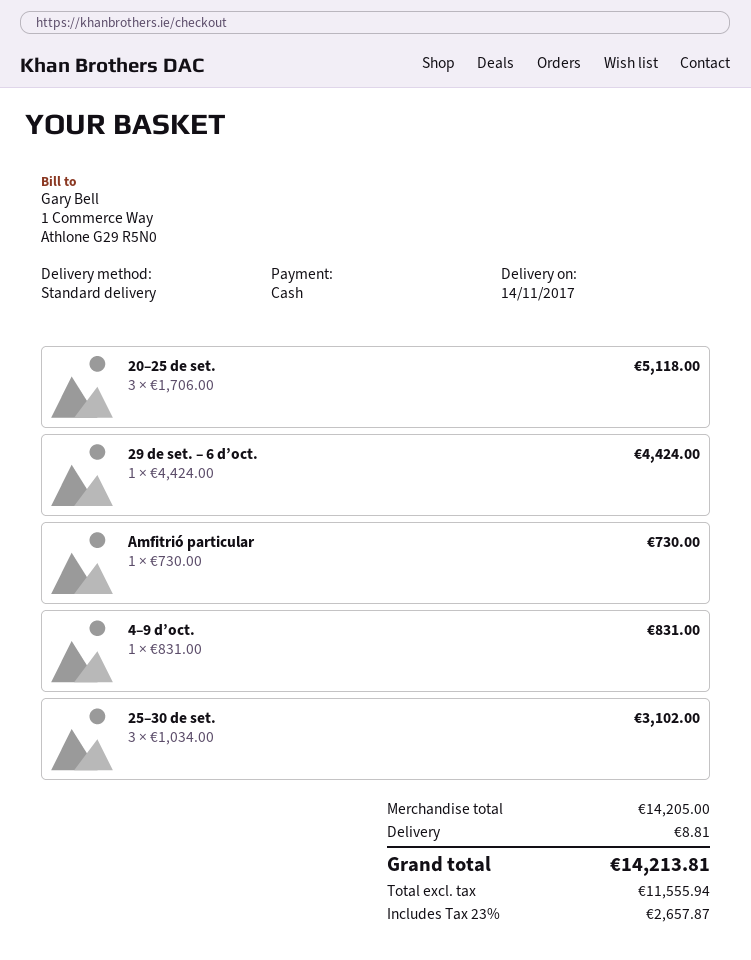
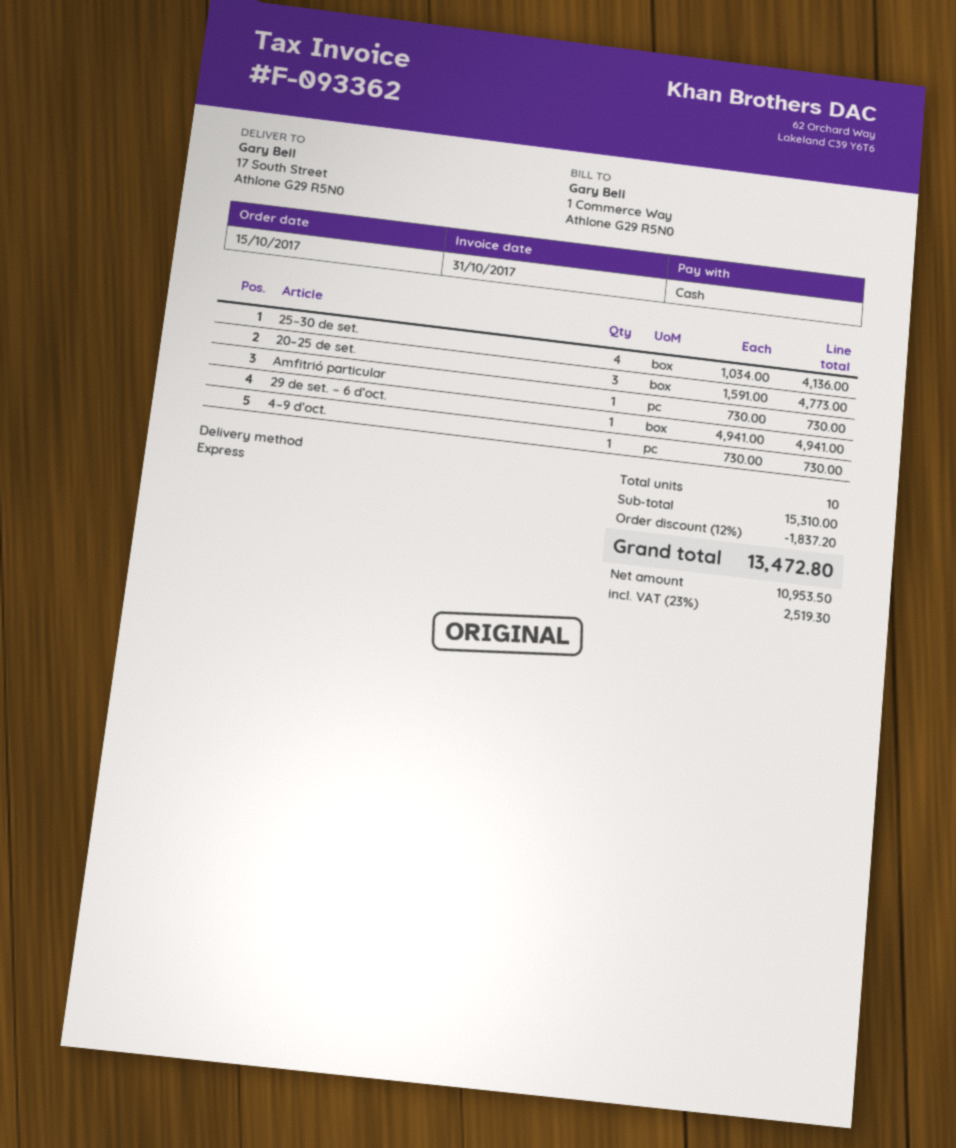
shipping method: standard -> express
20–25 de set.: 3 x 1706.00 = 5118.00 -> 3 x 1591.00 = 4773.00
29 de set. – 6 d’oct.: 1 x 4424.00 = 4424.00 -> 1 x 4941.00 = 4941.00
4–9 d’oct.: 1 x 831.00 = 831.00 -> 1 x 730.00 = 730.00
25–30 de set.: 3 x 1034.00 = 3102.00 -> 4 x 1034.00 = 4136.00
subtotal: 14205.00 -> 15310.00
discount: none -> 12% = 1837.20
shipping: 8.81 -> none
net: 11555.94 -> 10953.50
tax: 23% = 2657.87 -> 23% = 2519.30
total: 14213.81 -> 13472.80

